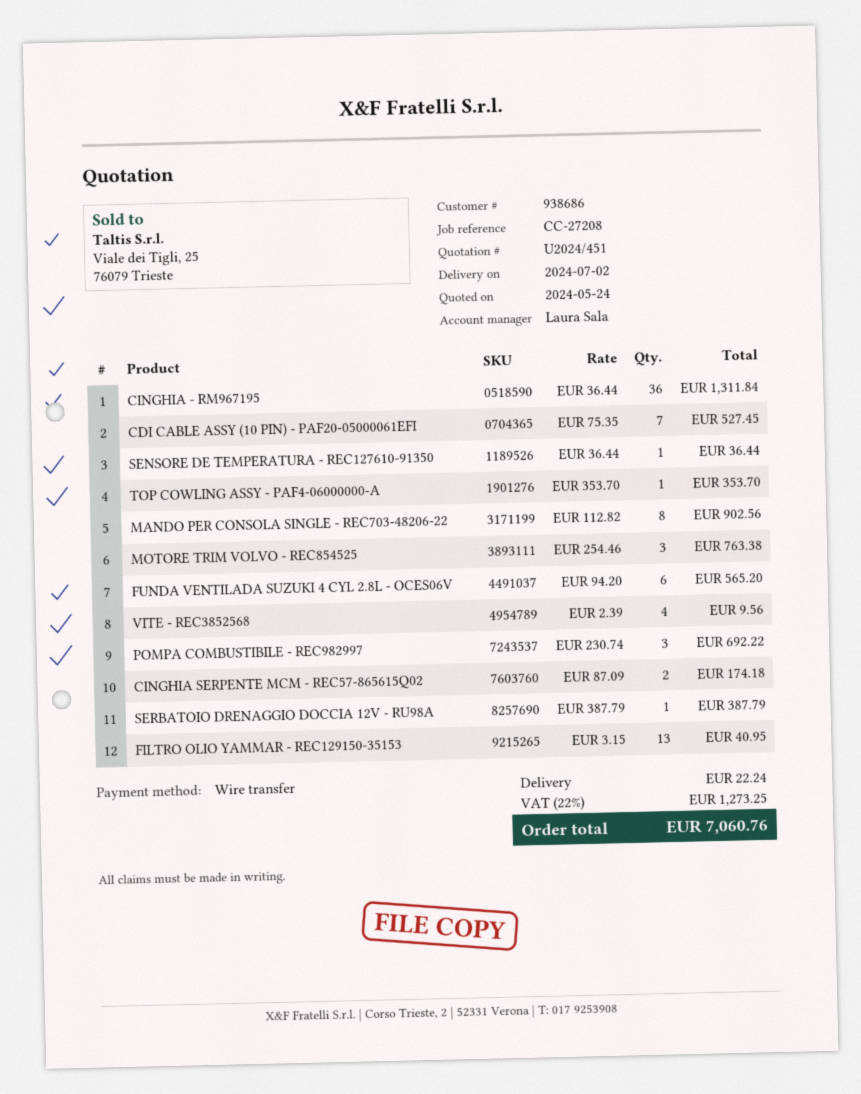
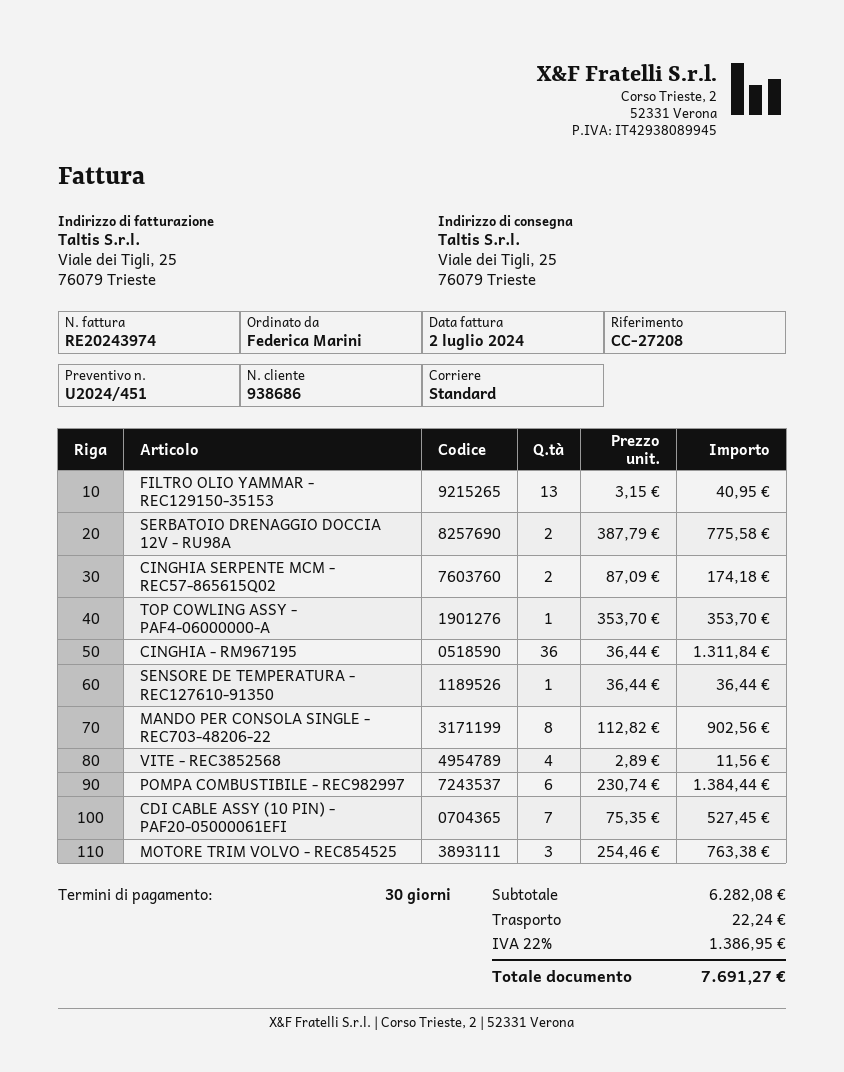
FUNDA VENTILADA SUZUKI 4 CYL 2.8L - OCES06V: 6 x 94.20 = 565.20 -> none
VITE - REC3852568: 4 x 2.39 = 9.56 -> 4 x 2.89 = 11.56
POMPA COMBUSTIBILE - REC982997: 3 x 230.74 = 692.22 -> 6 x 230.74 = 1384.44
SERBATOIO DRENAGGIO DOCCIA 12V - RU98A: 1 x 387.79 = 387.79 -> 2 x 387.79 = 775.58
tax: 22% = 1273.25 -> 22% = 1386.95
total: 7060.76 -> 7691.27

